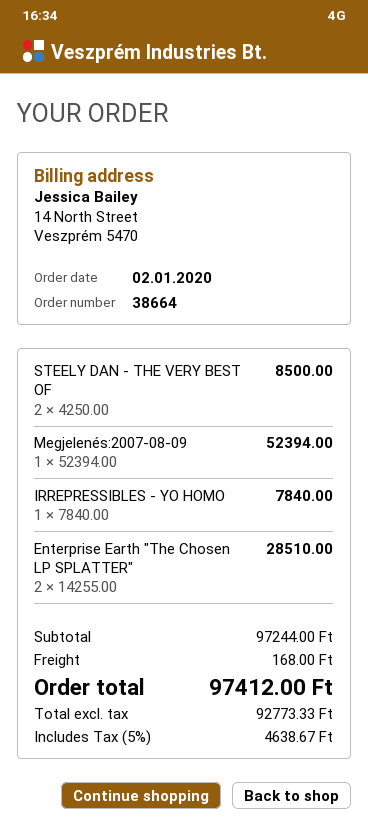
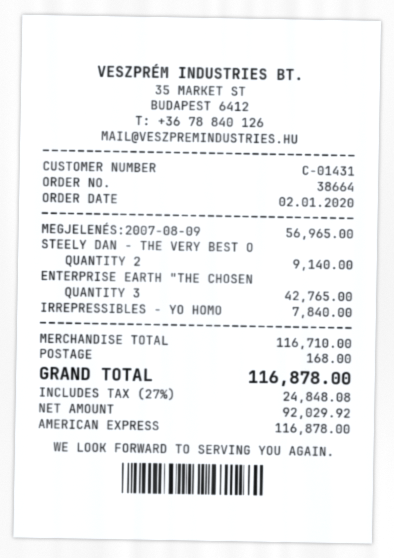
STEELY DAN - THE VERY BEST OF: 2 for 8500.00 -> 2 for 9140.00
Megjelenés:2007-08-09: 1 for 52394.00 -> 1 for 56965.00
Enterprise Earth "The Chosen LP SPLATTER": 2 for 28510.00 -> 3 for 42765.00
subtotal: 97244.00 -> 116710.00
net: 92773.33 -> 92029.92
tax: 5% = 4638.67 -> 27% = 24848.08
total: 97412.00 -> 116878.00

